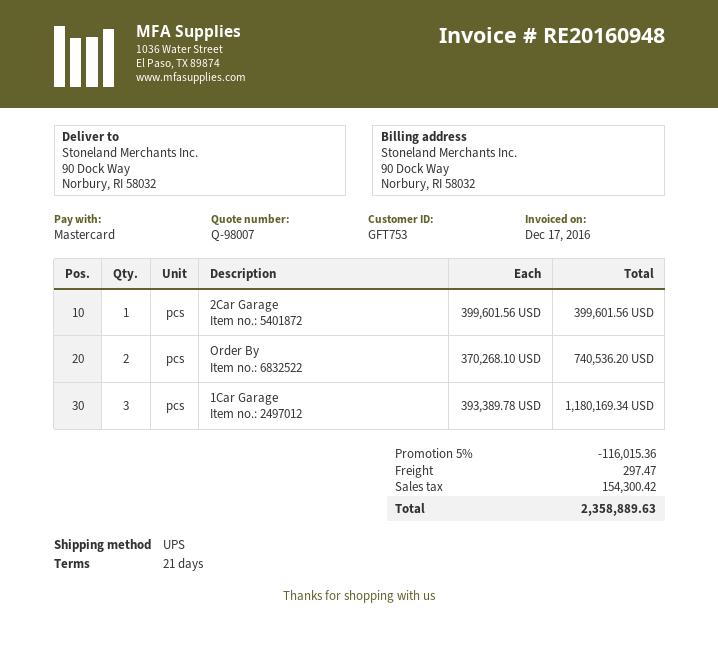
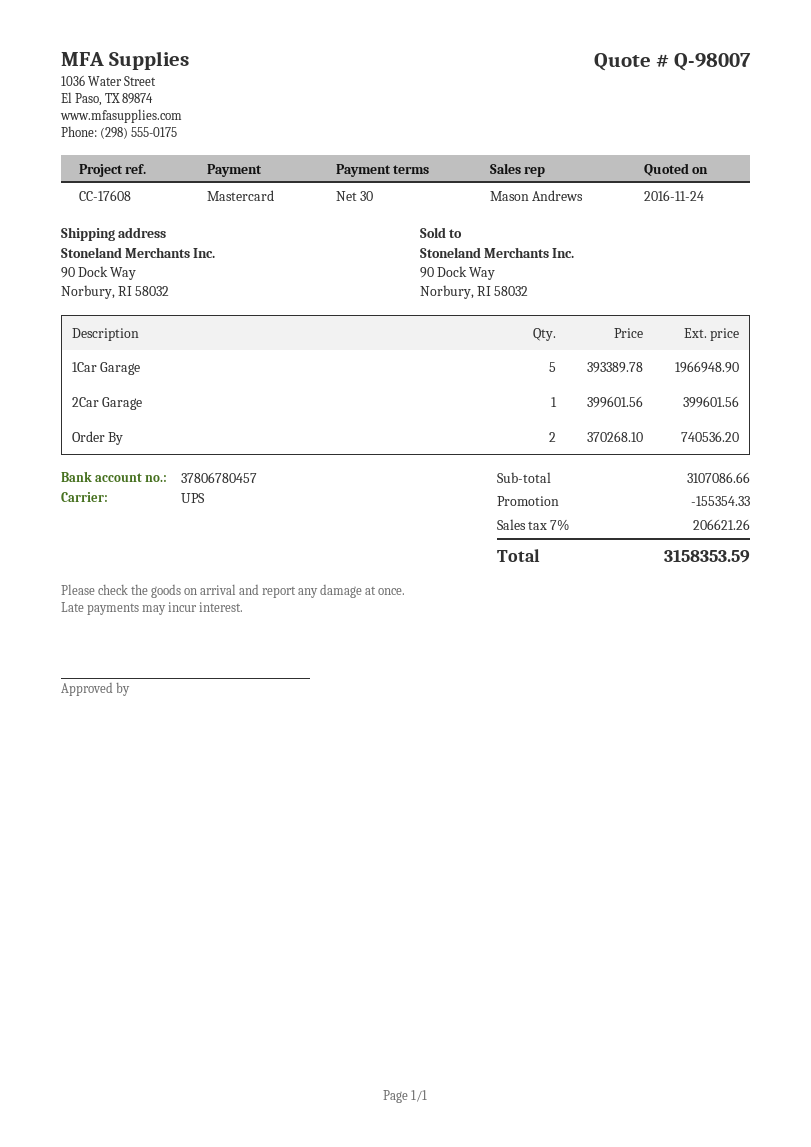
payment terms: 21 days -> 30 days
1Car Garage: 3 x 393389.78 = 1180169.34 -> 5 x 393389.78 = 1966948.90
discount: 116015.36 -> 155354.33
shipping: 297.47 -> none
tax: 154300.42 -> 206621.26
total: 2358889.63 -> 3158353.59

